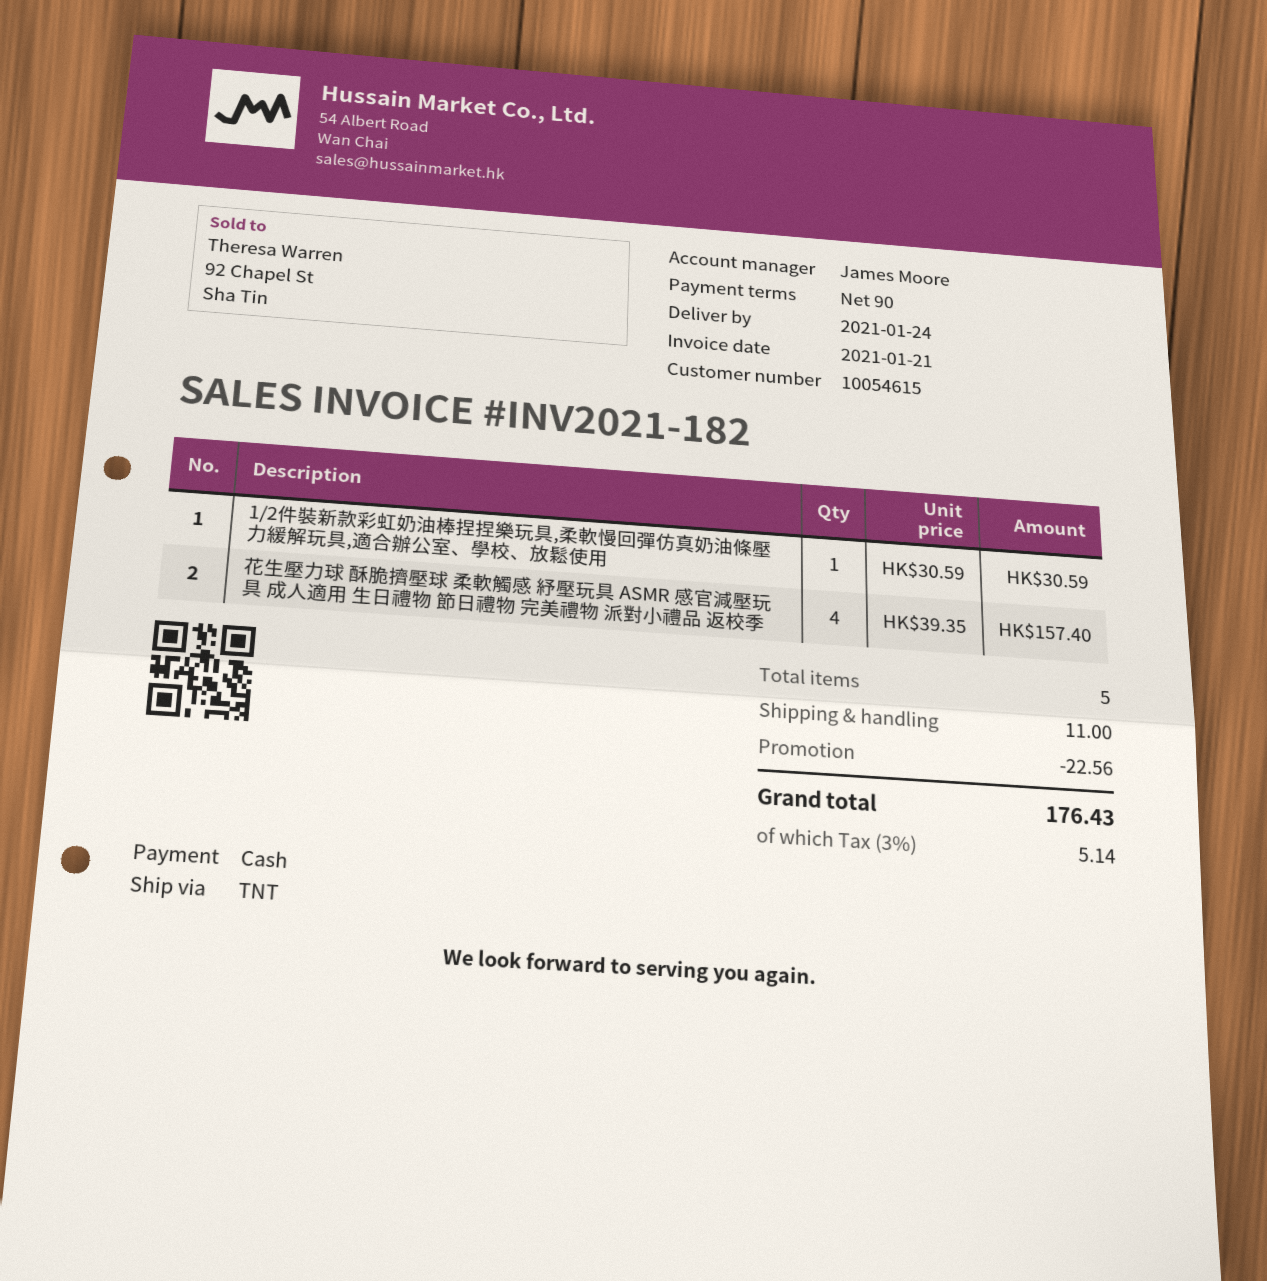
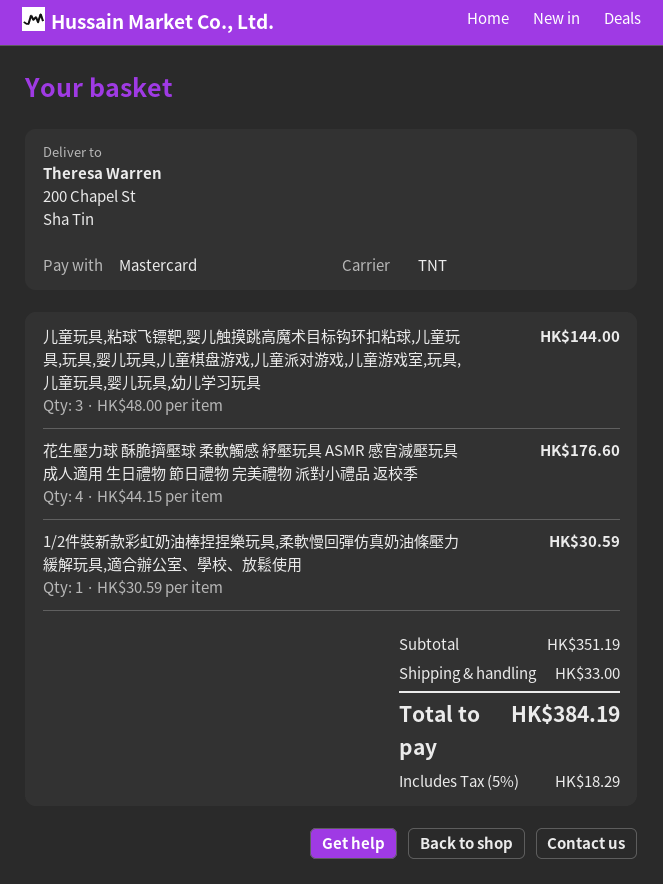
payment method: cash -> Mastercard
花生壓力球 酥脆擠壓球 柔軟觸感 紓壓玩具 ASMR 感官減壓玩具 成人適用 生日禮物 節日禮物 完美禮物 派對小禮品 返校季: 4 x 39.35 = 157.40 -> 4 x 44.15 = 176.60
儿童玩具,粘球飞镖靶,婴儿触摸跳高魔术目标钩环扣粘球,儿童玩具,玩具,婴儿玩具,儿童棋盘游戏,儿童派对游戏,儿童游戏室,玩具,儿童玩具,婴儿玩具,幼儿学习玩具: none -> 3 x 48.00 = 144.00
discount: 22.56 -> none
shipping: 11.00 -> 33.00
tax: 3% = 5.14 -> 5% = 18.29
total: 176.43 -> 384.19

